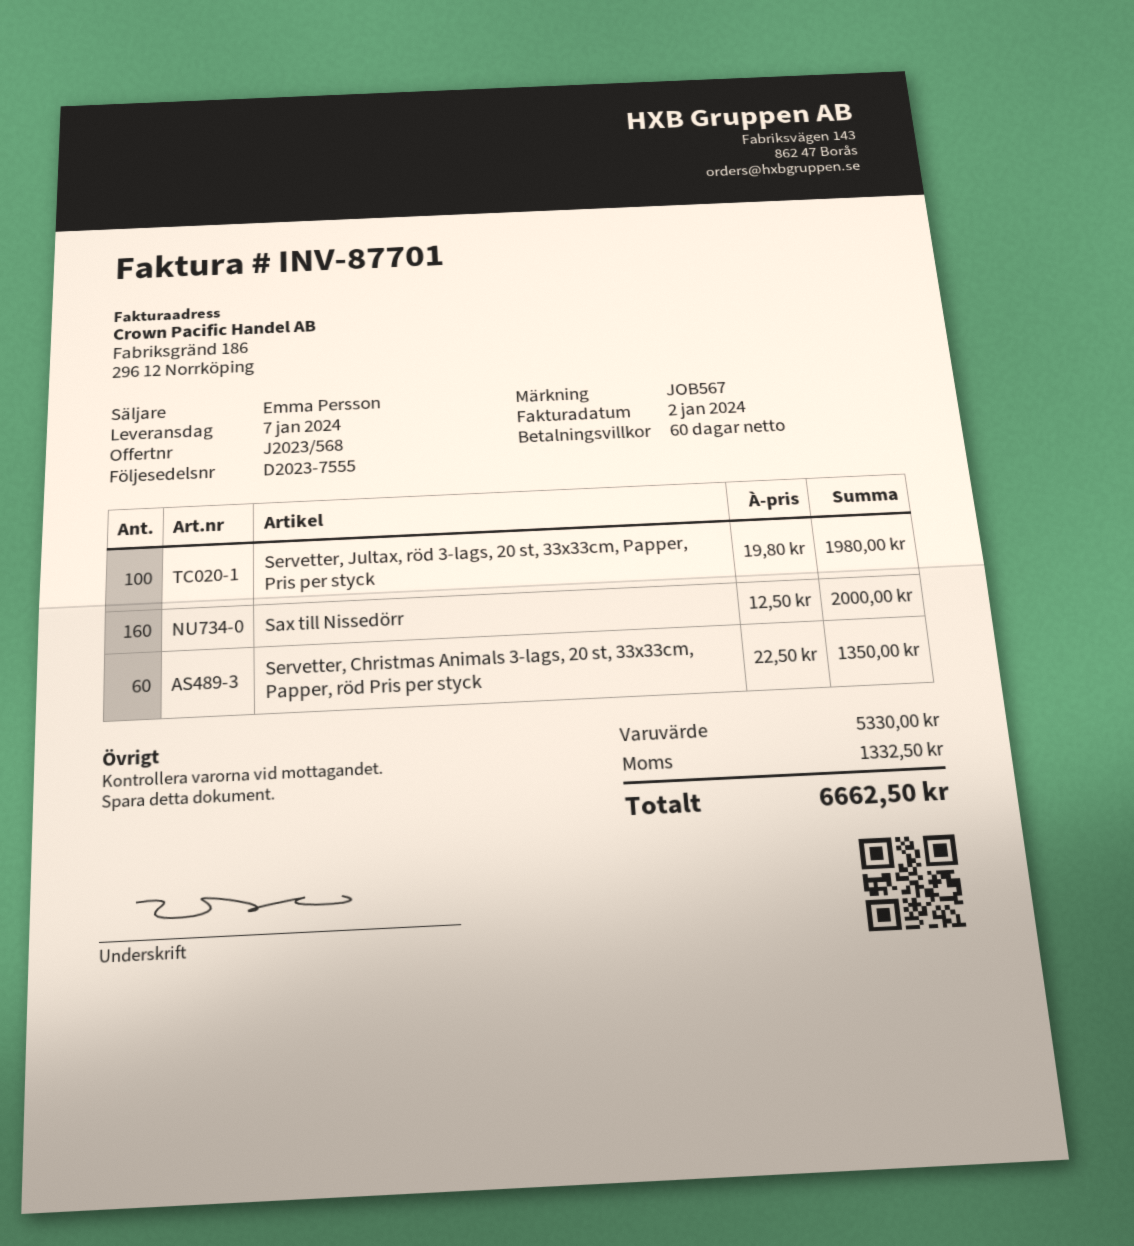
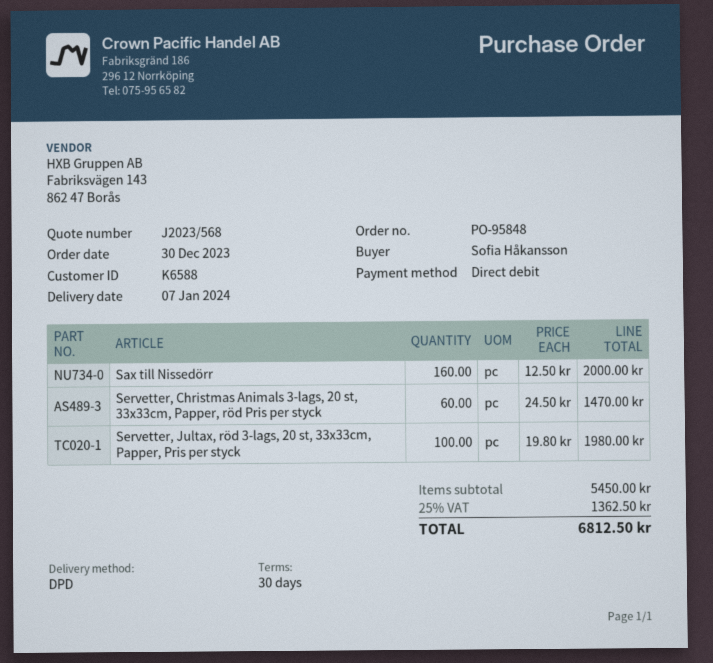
payment terms: 60 days -> 30 days
Servetter, Christmas Animals 3-lags, 20 st, 33x33cm, Papper, röd Pris per styck: 60 x 22.50 = 1350.00 -> 60 x 24.50 = 1470.00
subtotal: 5330.00 -> 5450.00
tax: 1332.50 -> 1362.50
total: 6662.50 -> 6812.50

